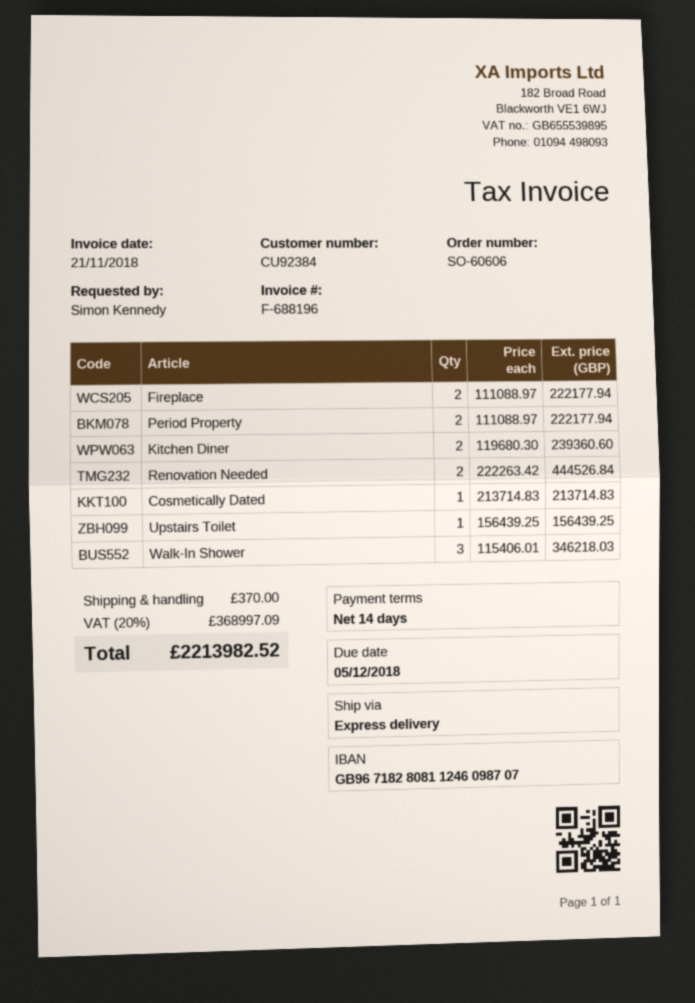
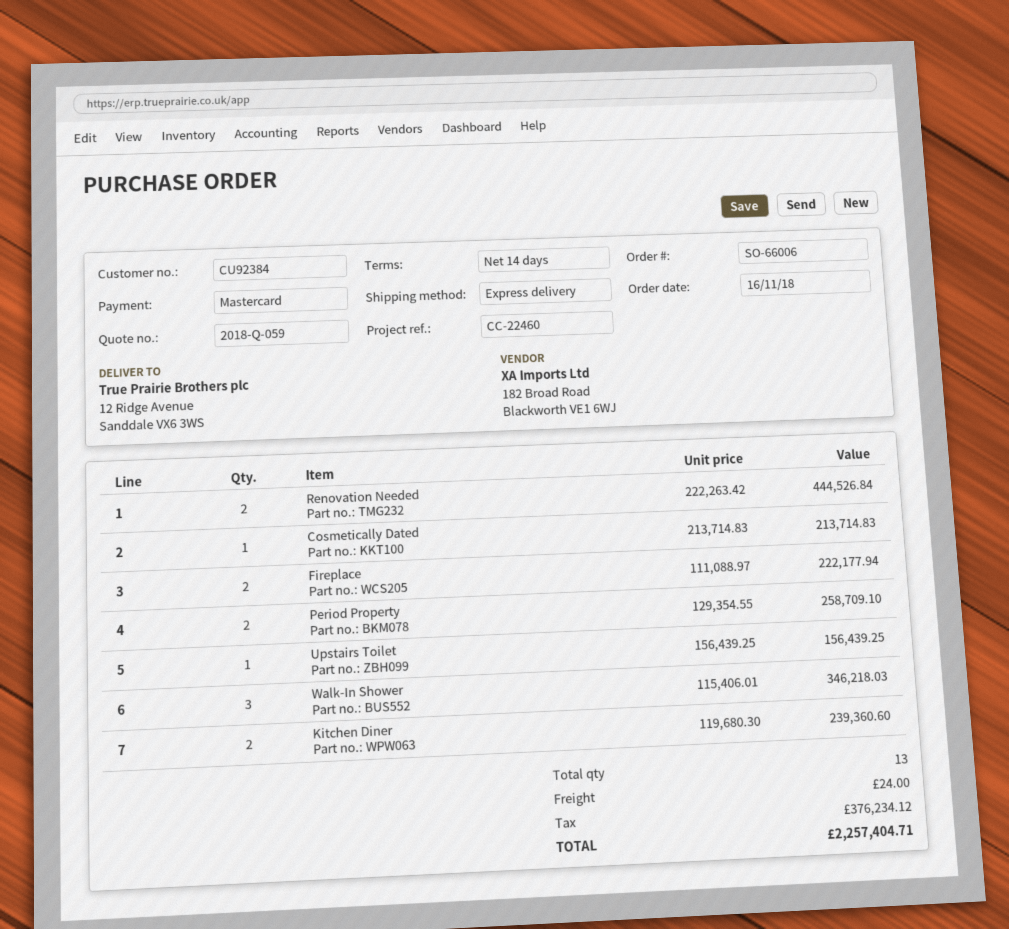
order number: SO-60606 -> SO-66006
Period Property: 2 x 111088.97 = 222177.94 -> 2 x 129354.55 = 258709.10
shipping: 370.00 -> 24.00
tax: 368997.09 -> 376234.12
total: 2213982.52 -> 2257404.71

